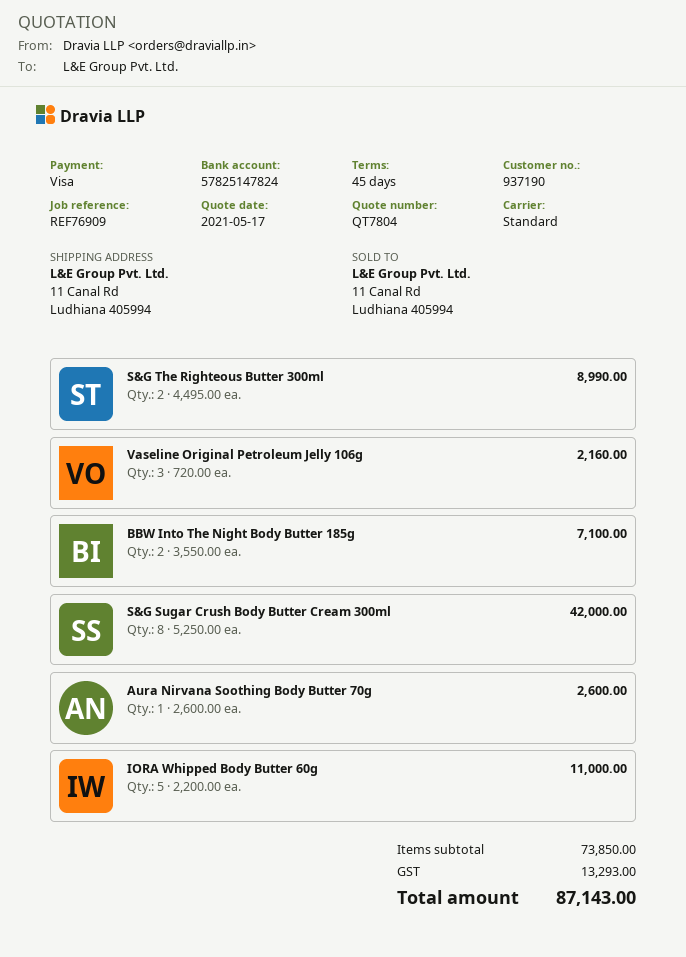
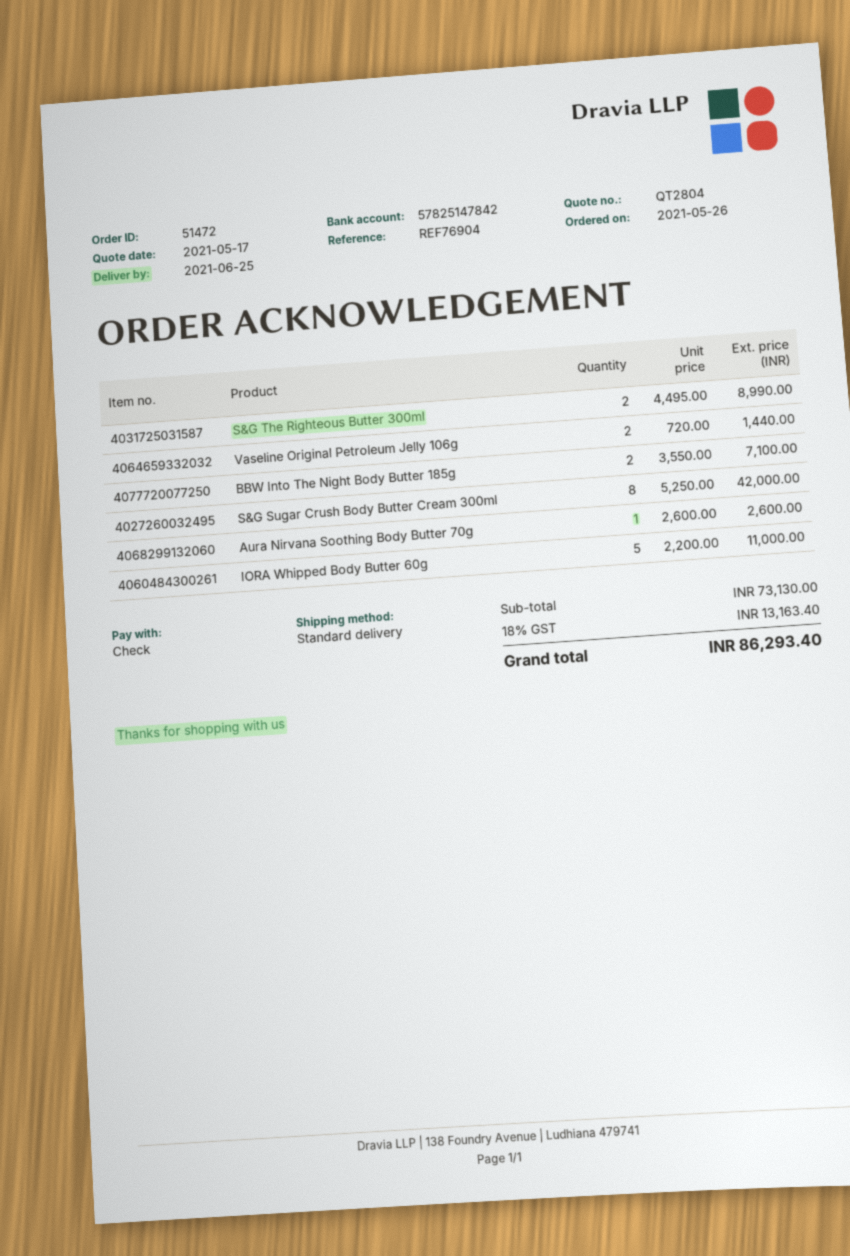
quote number: QT7804 -> QT2804
reference: REF76909 -> REF76904
payment method: Visa -> cheque
bank account: 57825147824 -> 57825147842
Vaseline Original Petroleum Jelly 106g: 3 x 720.00 = 2160.00 -> 2 x 720.00 = 1440.00
subtotal: 73850.00 -> 73130.00
tax: 13293.00 -> 13163.40
total: 87143.00 -> 86293.40

